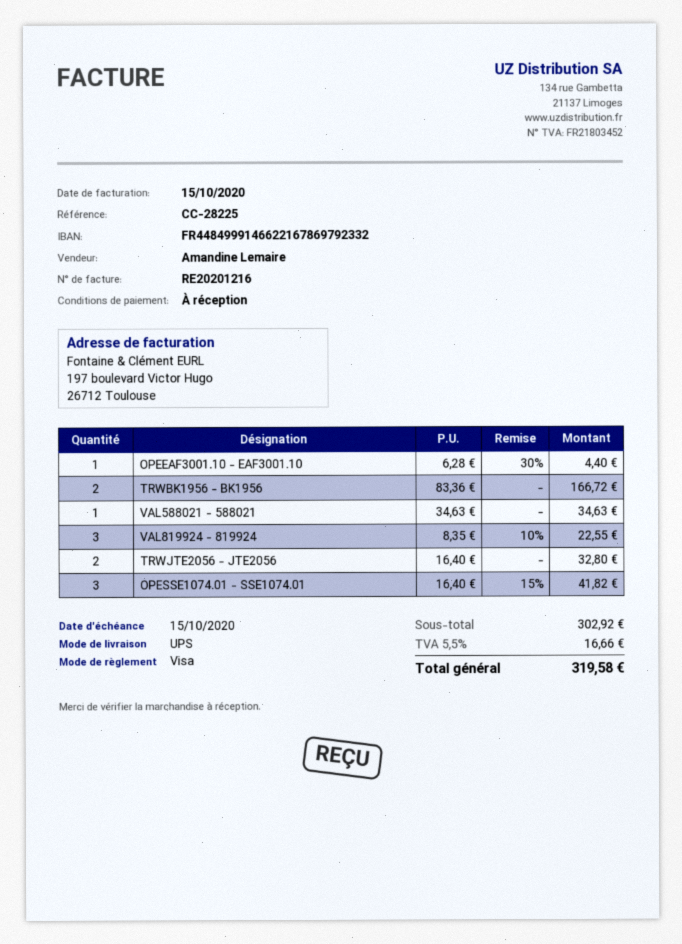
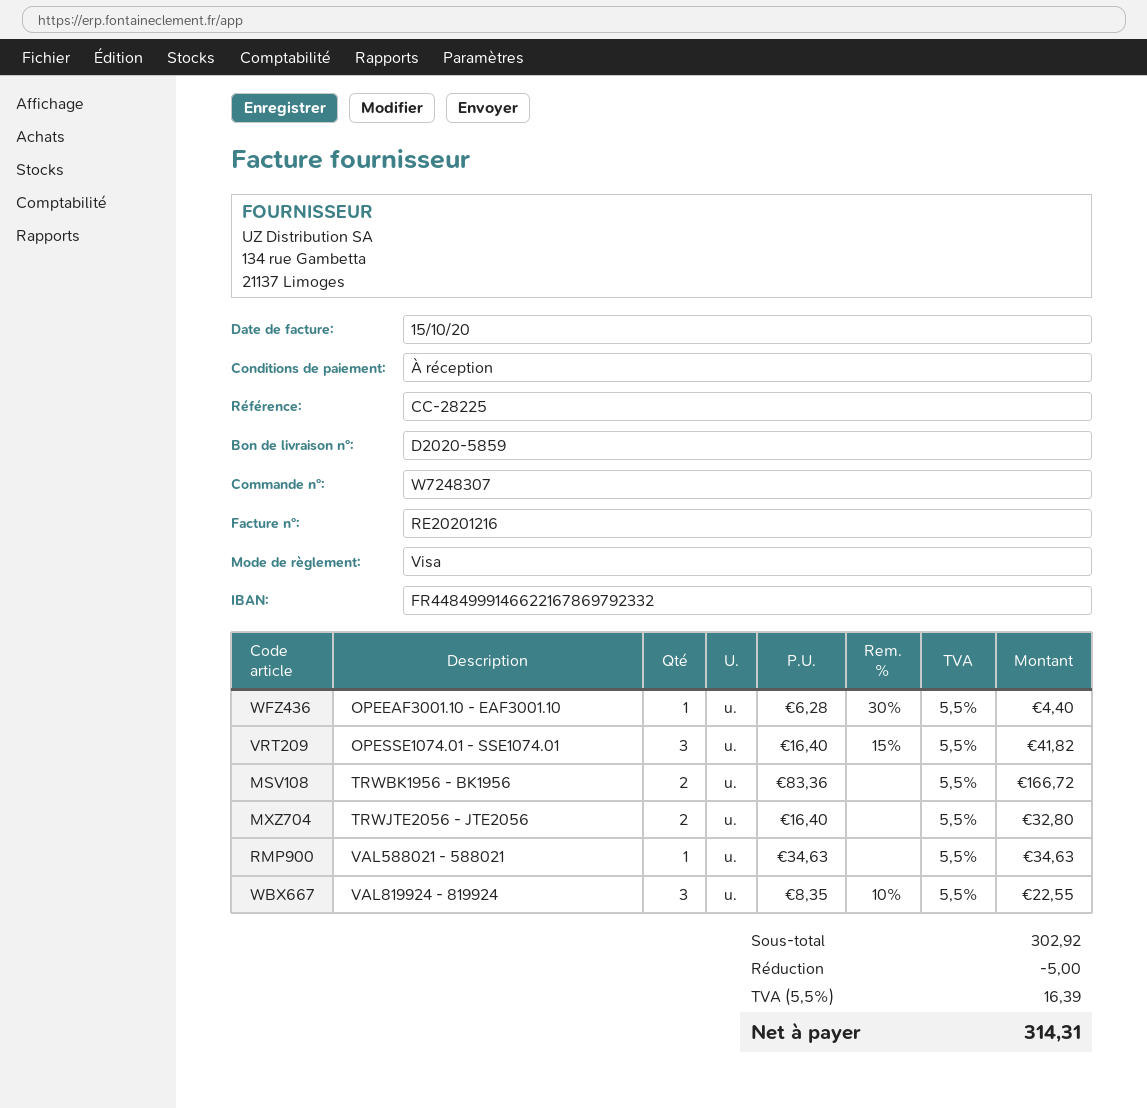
discount: none -> 5.00
tax: 5.5% = 16.66 -> 5.5% = 16.39
total: 319.58 -> 314.31

